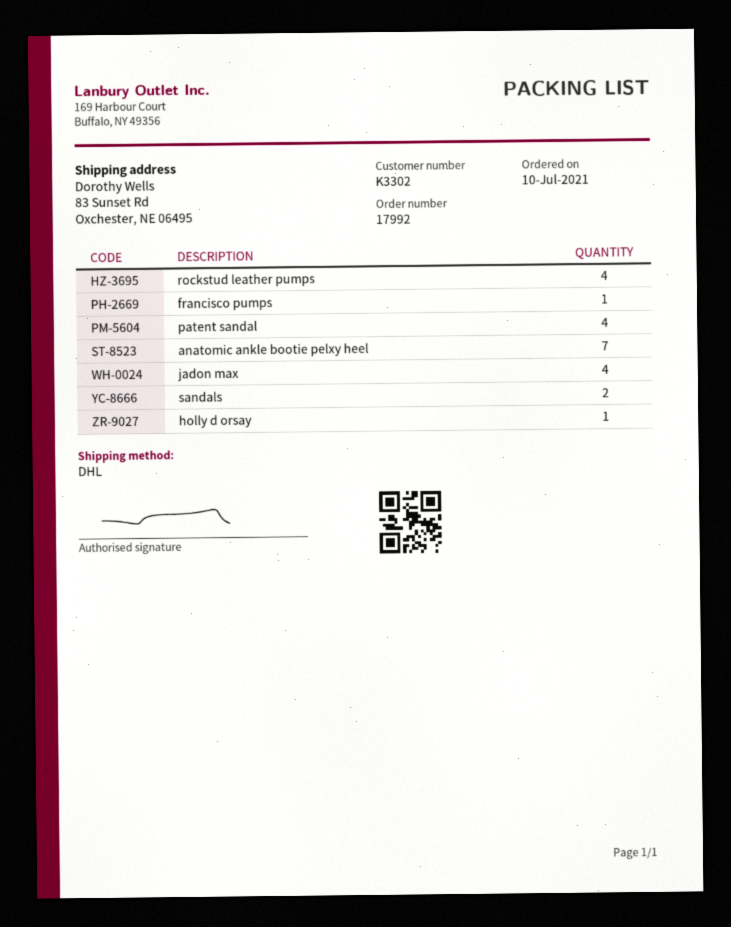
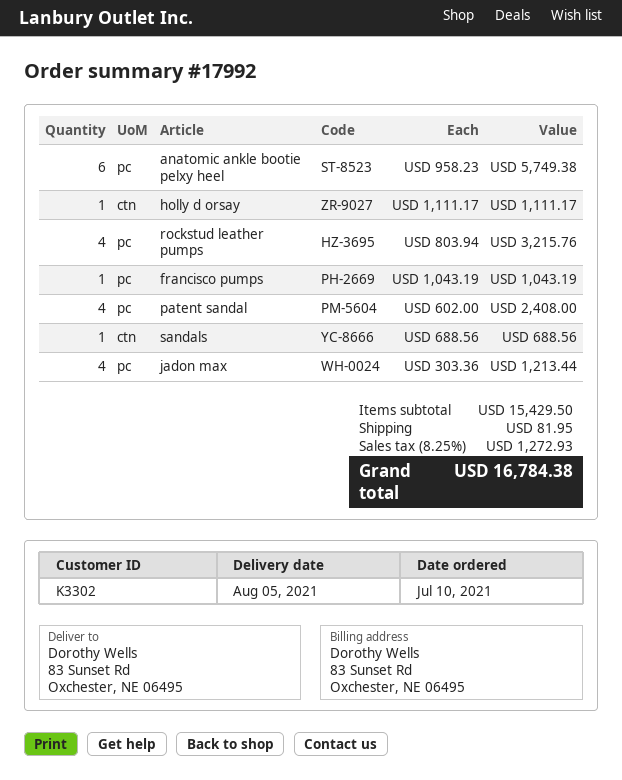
anatomic ankle bootie pelxy heel: 7 -> 6
sandals: 2 -> 1

